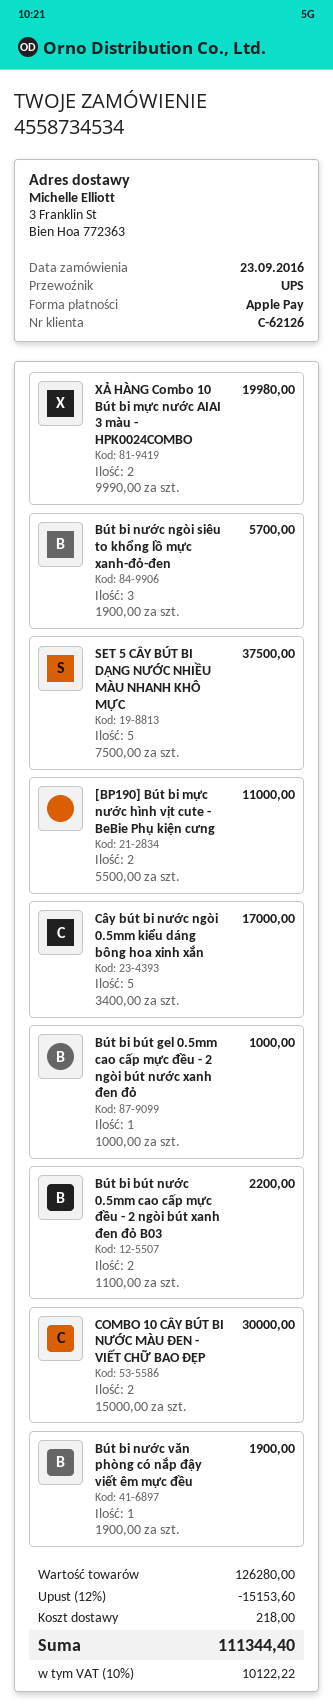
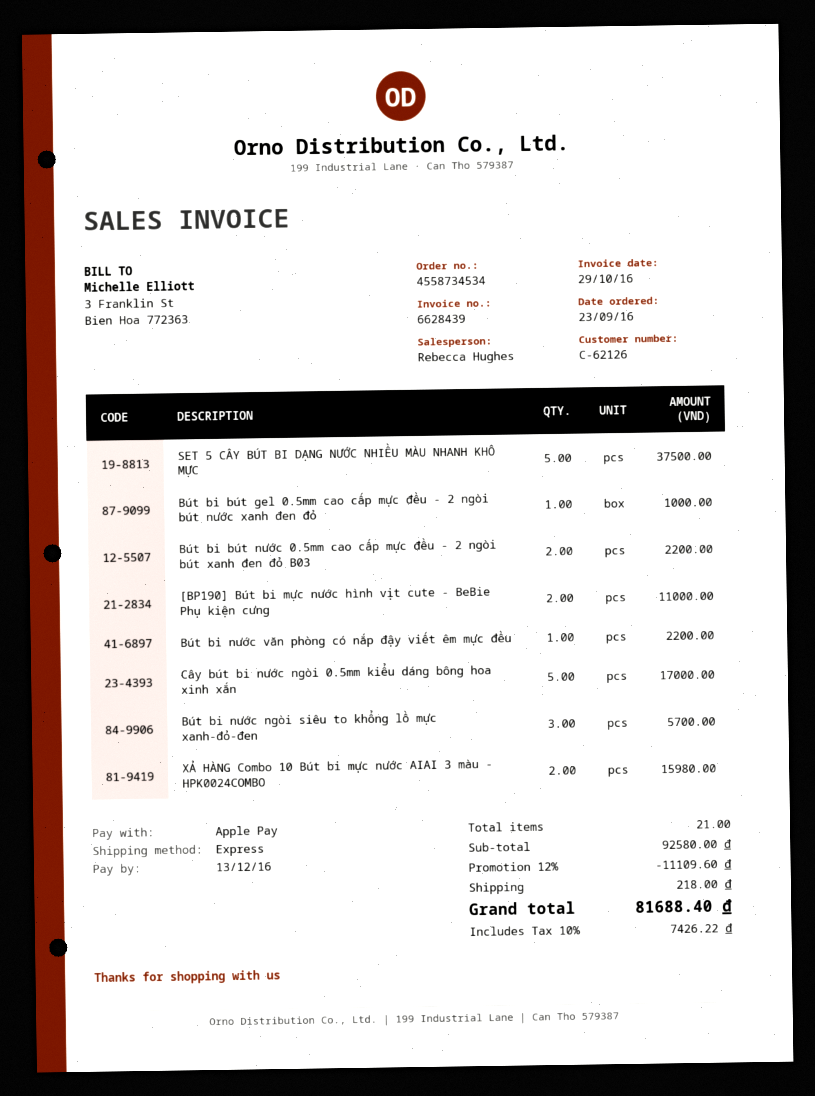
shipping method: UPS -> express
XẢ HÀNG Combo 10 Bút bi mực nước AIAI 3 màu - HPK0024COMBO: 2 for 19980.00 -> 2 for 15980.00
COMBO 10 CÂY BÚT BI NƯỚC MÀU ĐEN - VIẾT CHỮ BAO ĐẸP: 2 for 30000.00 -> none
Bút bi nước văn phòng có nắp đậy viết êm mực đều: 1 for 1900.00 -> 1 for 2200.00
subtotal: 126280.00 -> 92580.00
discount: 12% = 15153.60 -> 12% = 11109.60
tax: 10% = 10122.22 -> 10% = 7426.22
total: 111344.40 -> 81688.40

